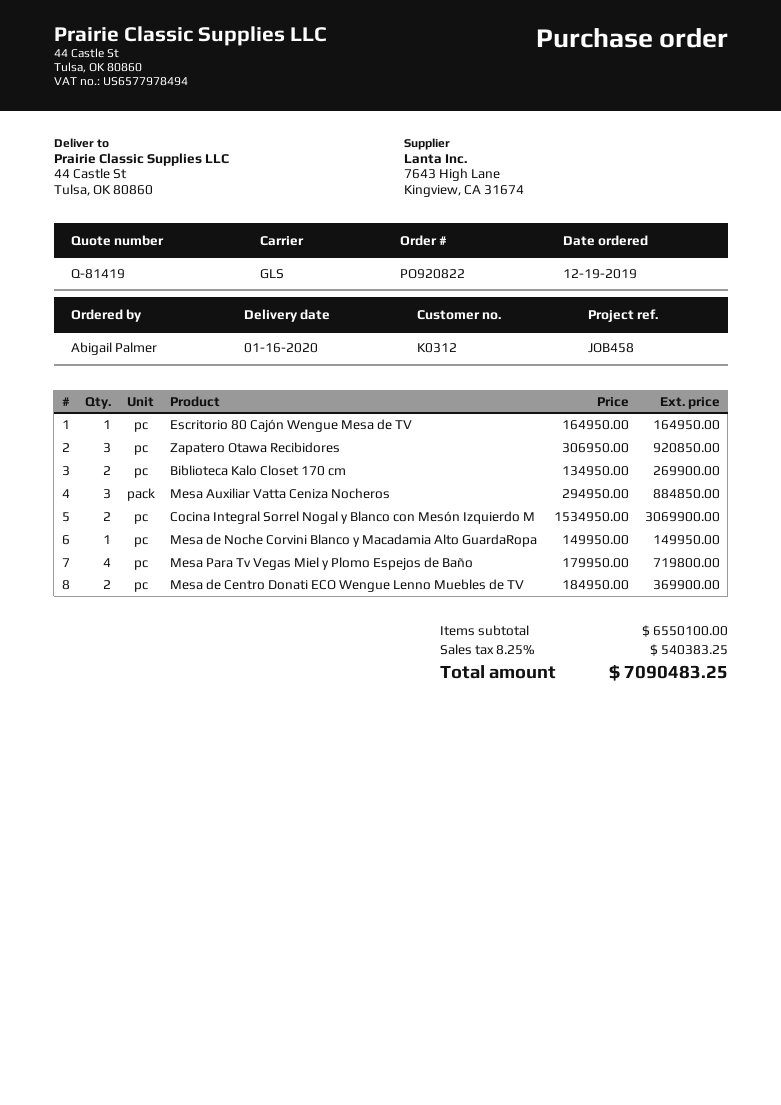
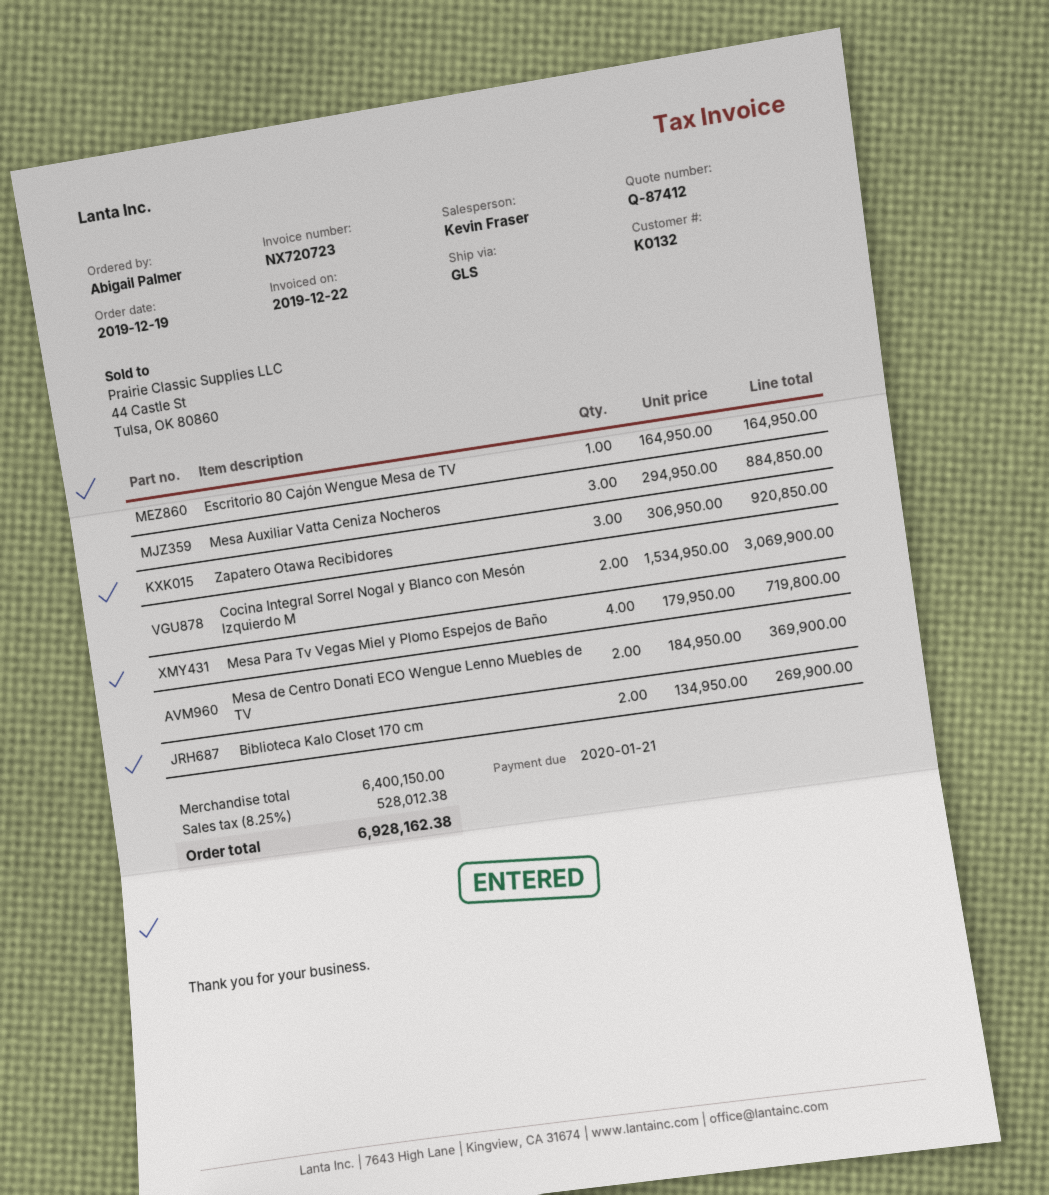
quote number: Q-81419 -> Q-87412
customer number: K0312 -> K0132
Mesa de Noche Corvini Blanco y Macadamia Alto GuardaRopa: 1 x 149950.00 = 149950.00 -> none
subtotal: 6550100.00 -> 6400150.00
tax: 8.25% = 540383.25 -> 8.25% = 528012.38
total: 7090483.25 -> 6928162.38

